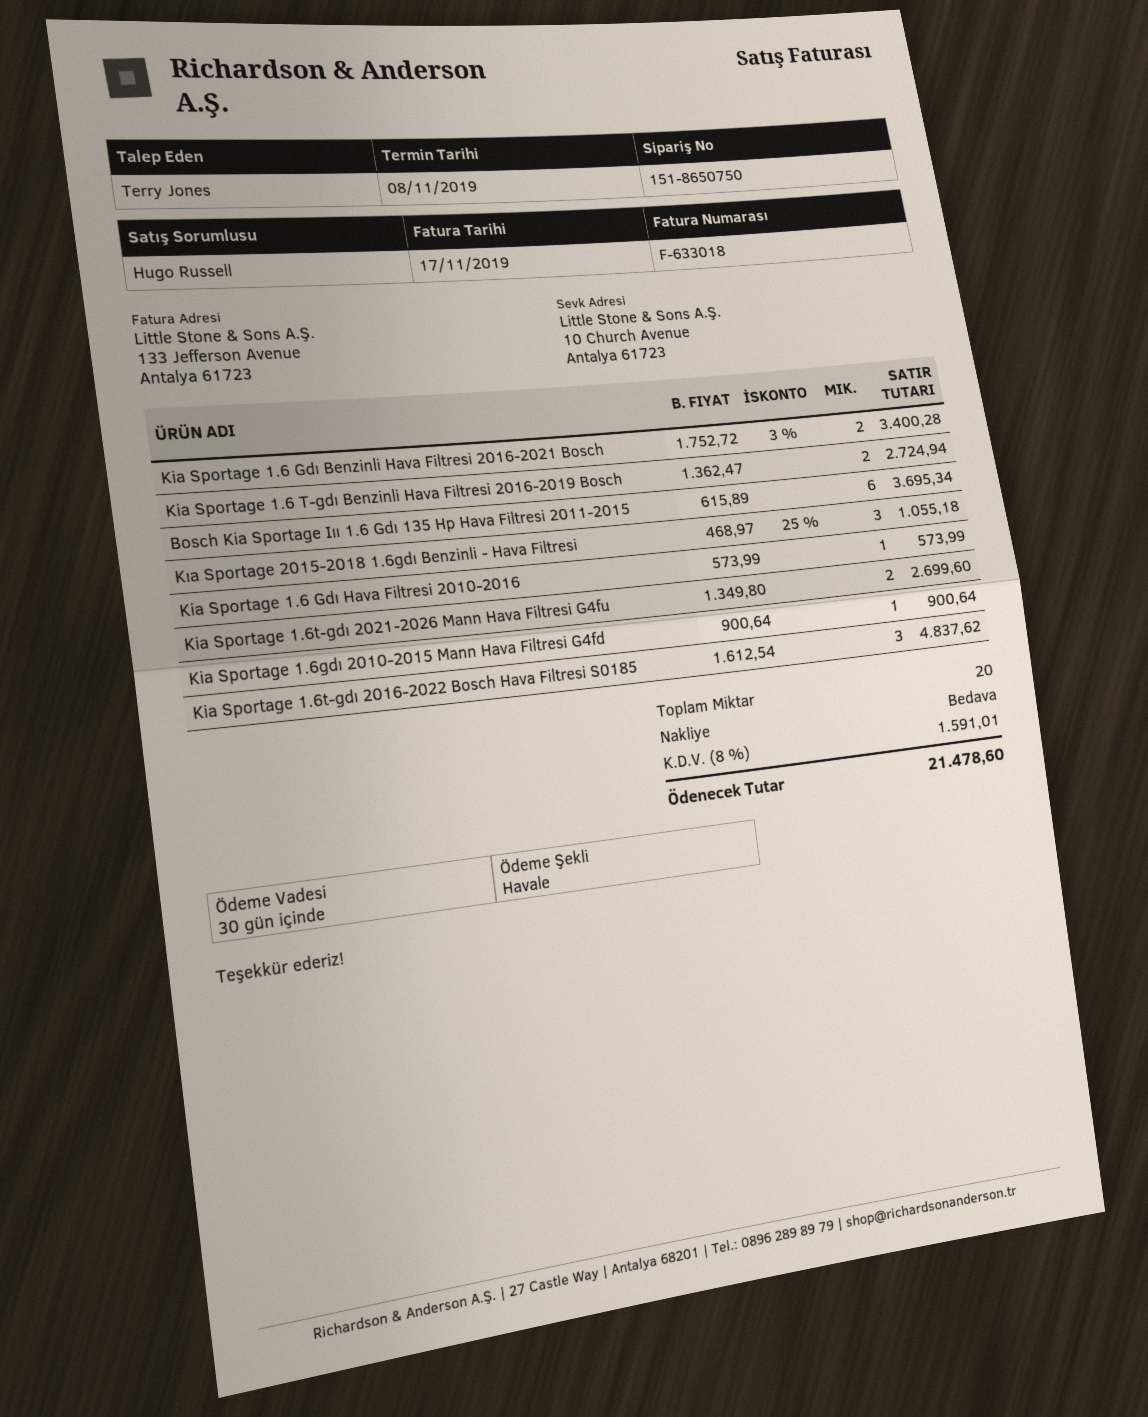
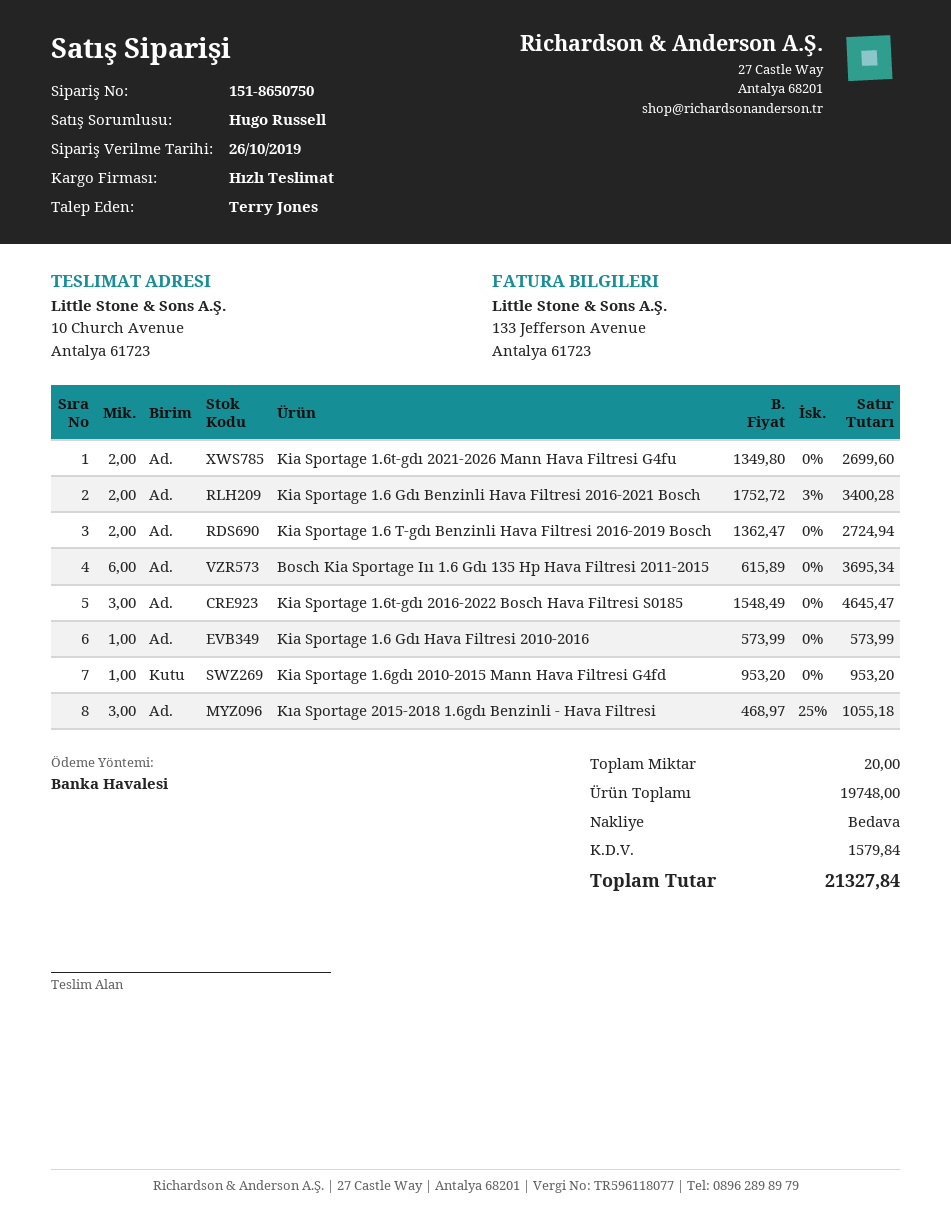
Kia Sportage 1.6gdı 2010-2015 Mann Hava Filtresi G4fd: 1 x 900.64 = 900.64 -> 1 x 953.20 = 953.20
Kia Sportage 1.6t-gdı 2016-2022 Bosch Hava Filtresi S0185: 3 x 1612.54 = 4837.62 -> 3 x 1548.49 = 4645.47
tax: 1591.01 -> 1579.84
total: 21478.60 -> 21327.84

